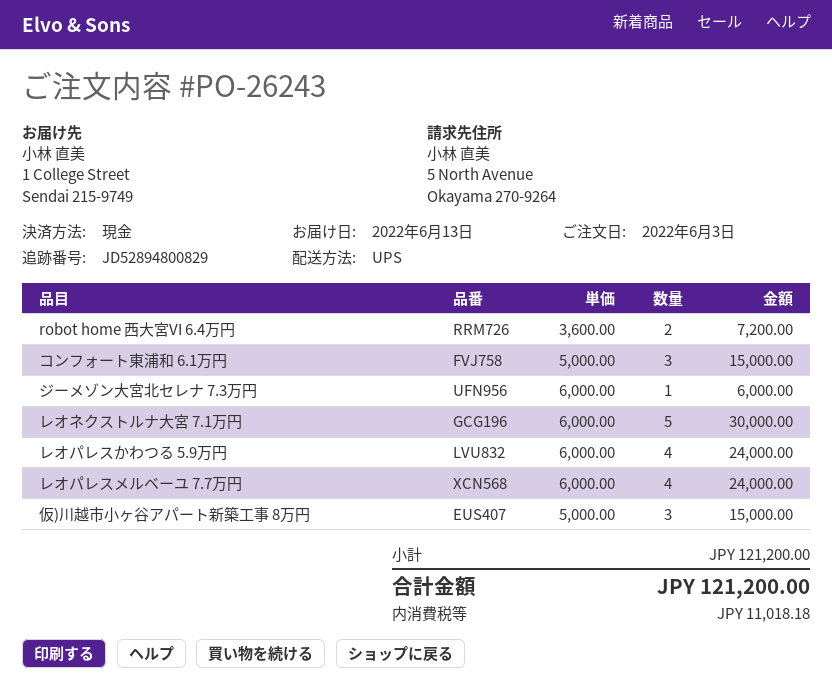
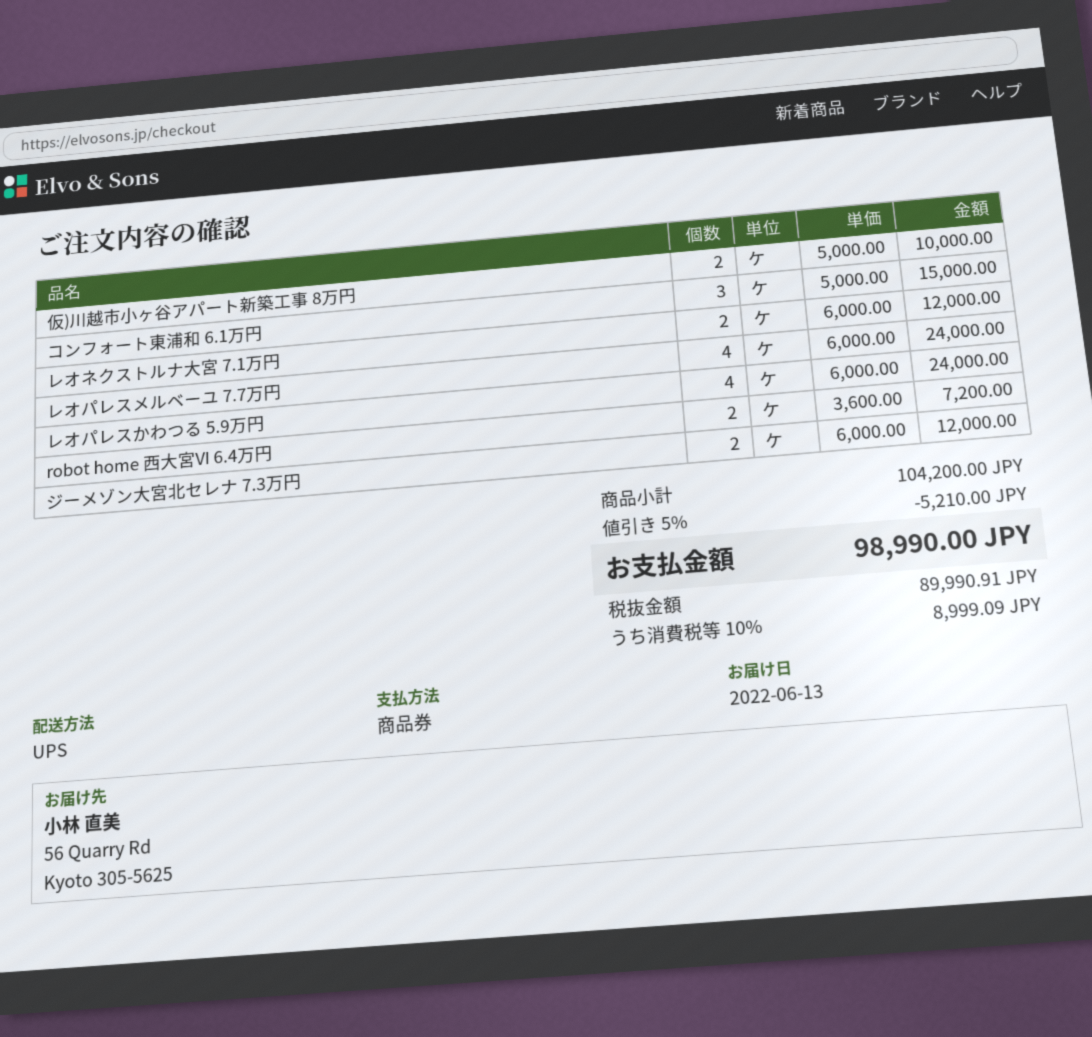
payment method: cash -> gift card
ship to: 1 College Street, Sendai 215-9749 -> 56 Quarry Rd, Kyoto 305-5625
ジーメゾン大宮北セレナ 7.3万円: 1 x 6000.00 = 6000.00 -> 2 x 6000.00 = 12000.00
レオネクストルナ大宮 7.1万円: 5 x 6000.00 = 30000.00 -> 2 x 6000.00 = 12000.00
仮)川越市小ヶ谷アパート新築工事 8万円: 3 x 5000.00 = 15000.00 -> 2 x 5000.00 = 10000.00
subtotal: 121200.00 -> 104200.00
discount: none -> 5% = 5210.00
tax: 11018.18 -> 8999.09
total: 121200.00 -> 98990.00

